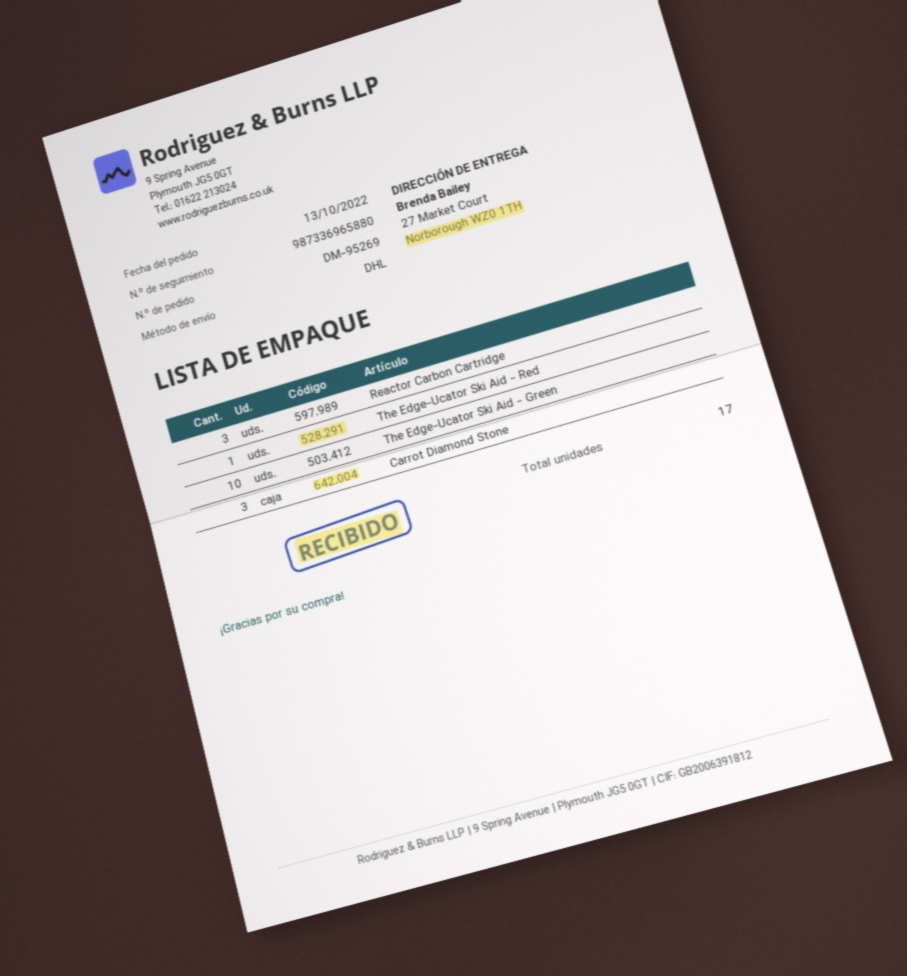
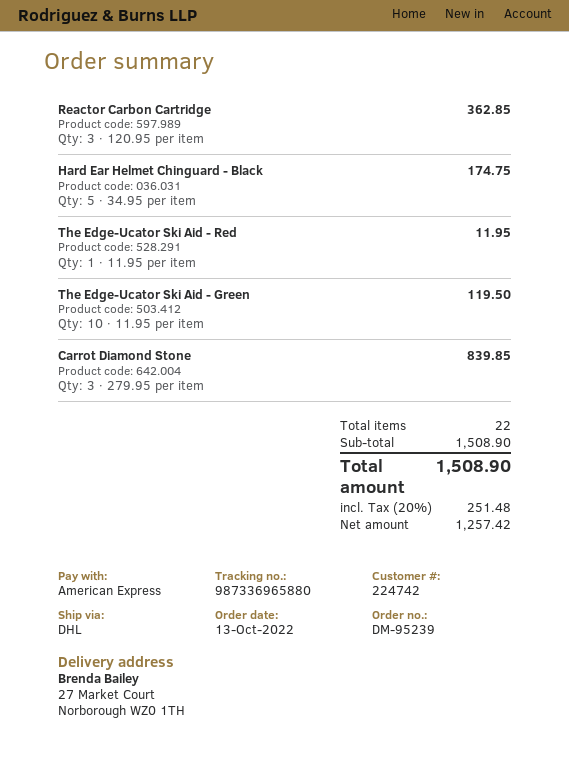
order number: DM-95269 -> DM-95239
Hard Ear Helmet Chinguard - Black: none -> 5
total quantity: 17 -> 22

